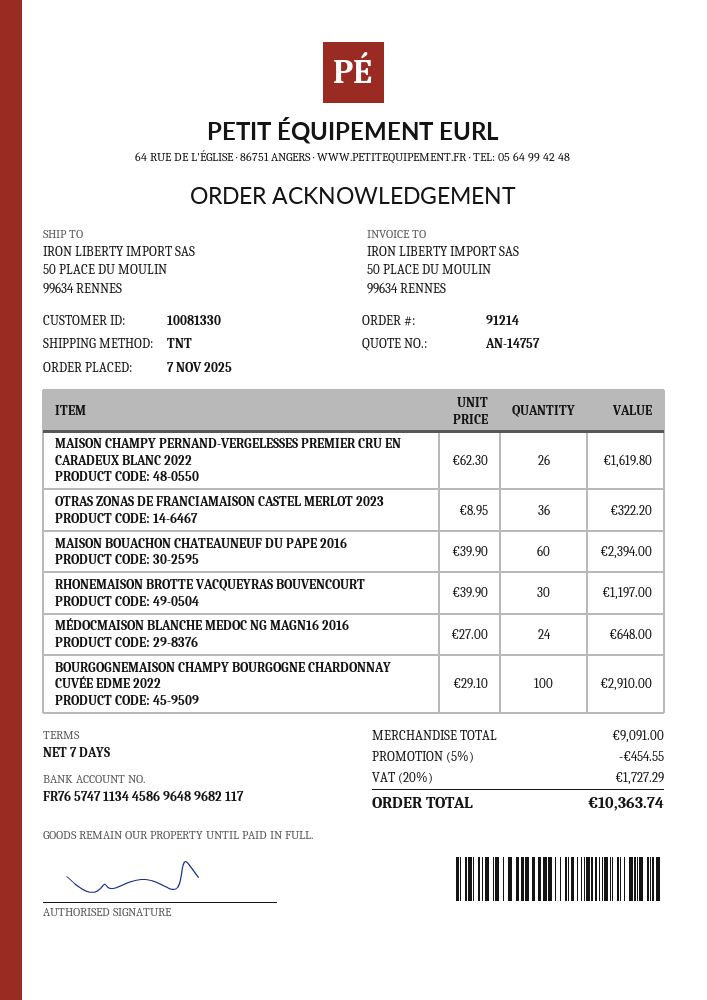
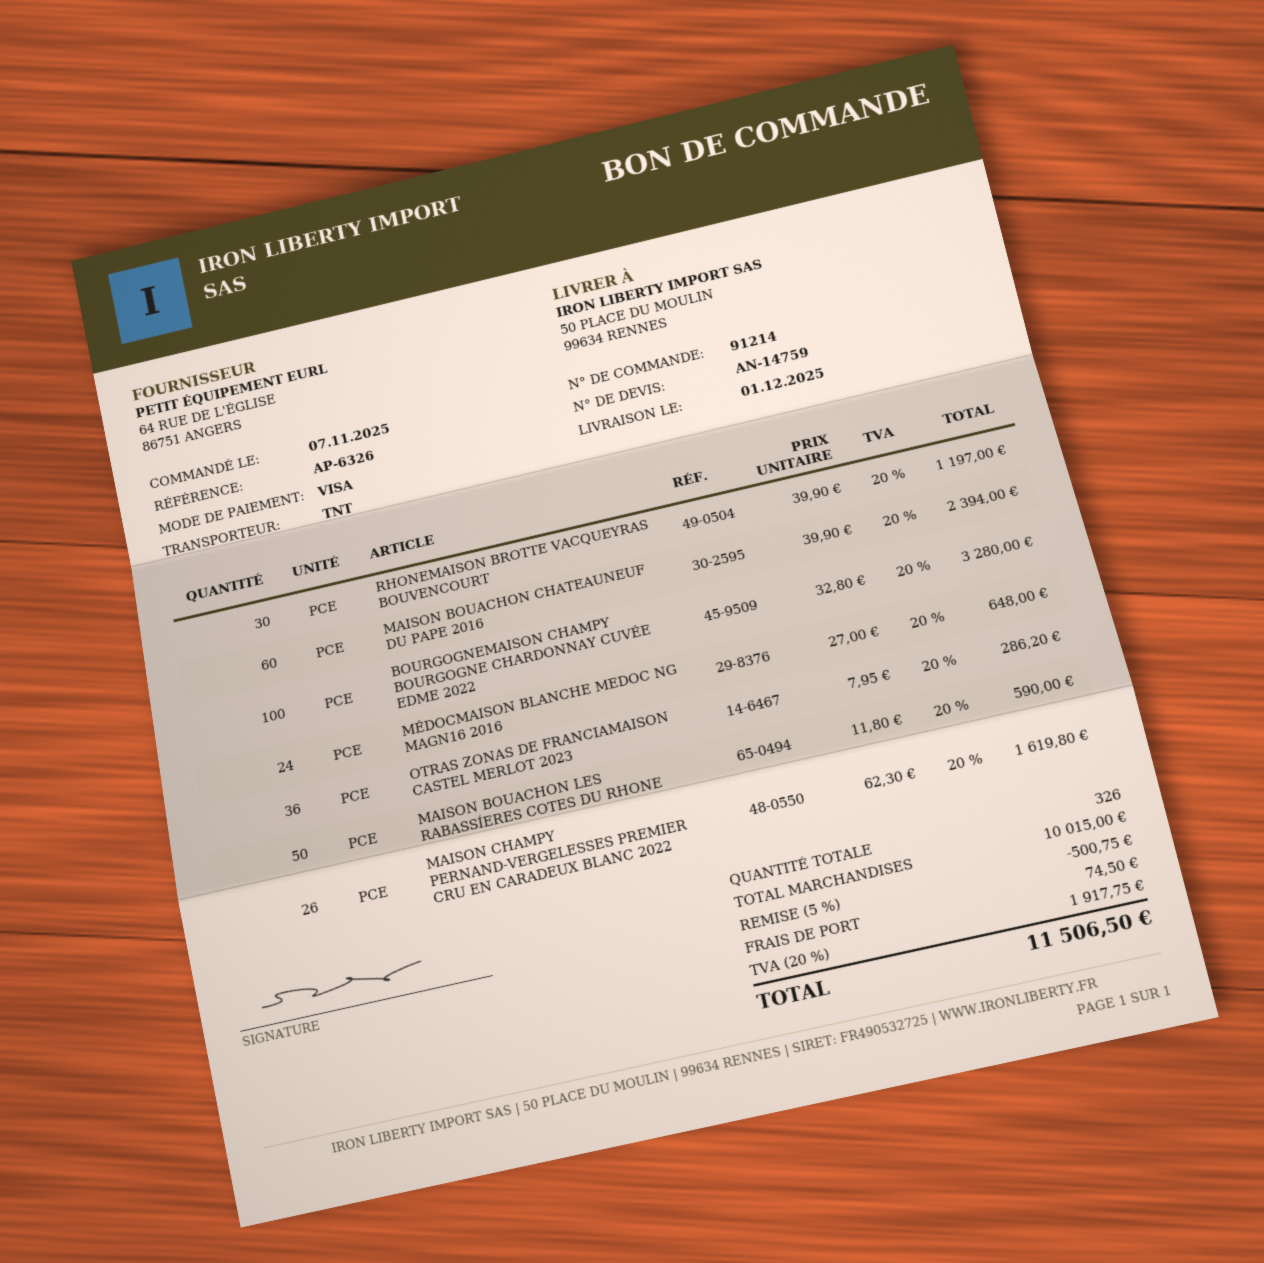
quote number: AN-14757 -> AN-14759
OTRAS ZONAS DE FRANCIAMAISON CASTEL MERLOT 2023: 36 x 8.95 = 322.20 -> 36 x 7.95 = 286.20
BOURGOGNEMAISON CHAMPY BOURGOGNE CHARDONNAY CUVÉE EDME 2022: 100 x 29.10 = 2910.00 -> 100 x 32.80 = 3280.00
MAISON BOUACHON LES RABASSÍERES COTES DU RHONE: none -> 50 x 11.80 = 590.00
subtotal: 9091.00 -> 10015.00
discount: 5% = 454.55 -> 5% = 500.75
shipping: none -> 74.50
tax: 20% = 1727.29 -> 20% = 1917.75
total: 10363.74 -> 11506.50

